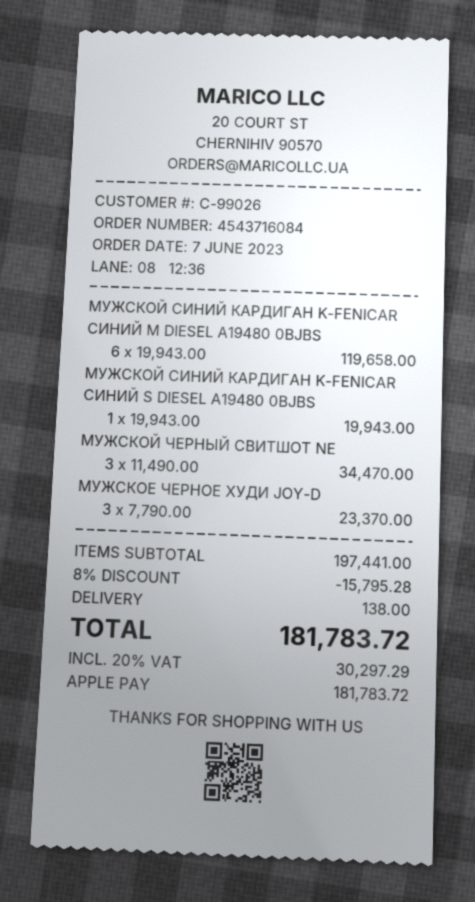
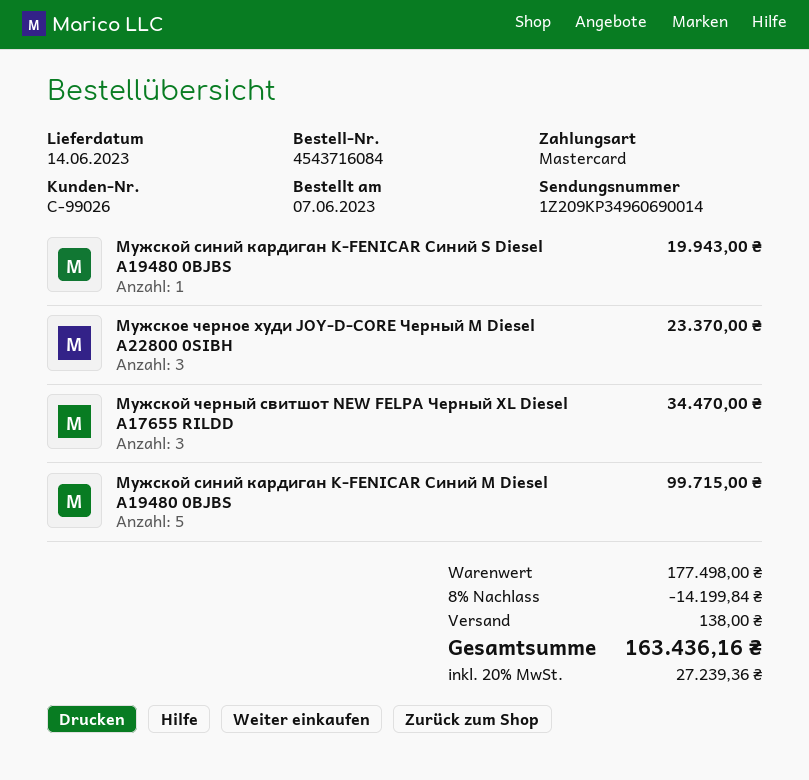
payment method: Apple Pay -> Mastercard
МУЖСКОЙ СИНИЙ КАРДИГАН K-FENICAR СИНИЙ M DIESEL A19480 0BJBS: 6 for 119658.00 -> 5 for 99715.00
subtotal: 197441.00 -> 177498.00
discount: 8% = 15795.28 -> 8% = 14199.84
tax: 20% = 30297.29 -> 20% = 27239.36
total: 181783.72 -> 163436.16

